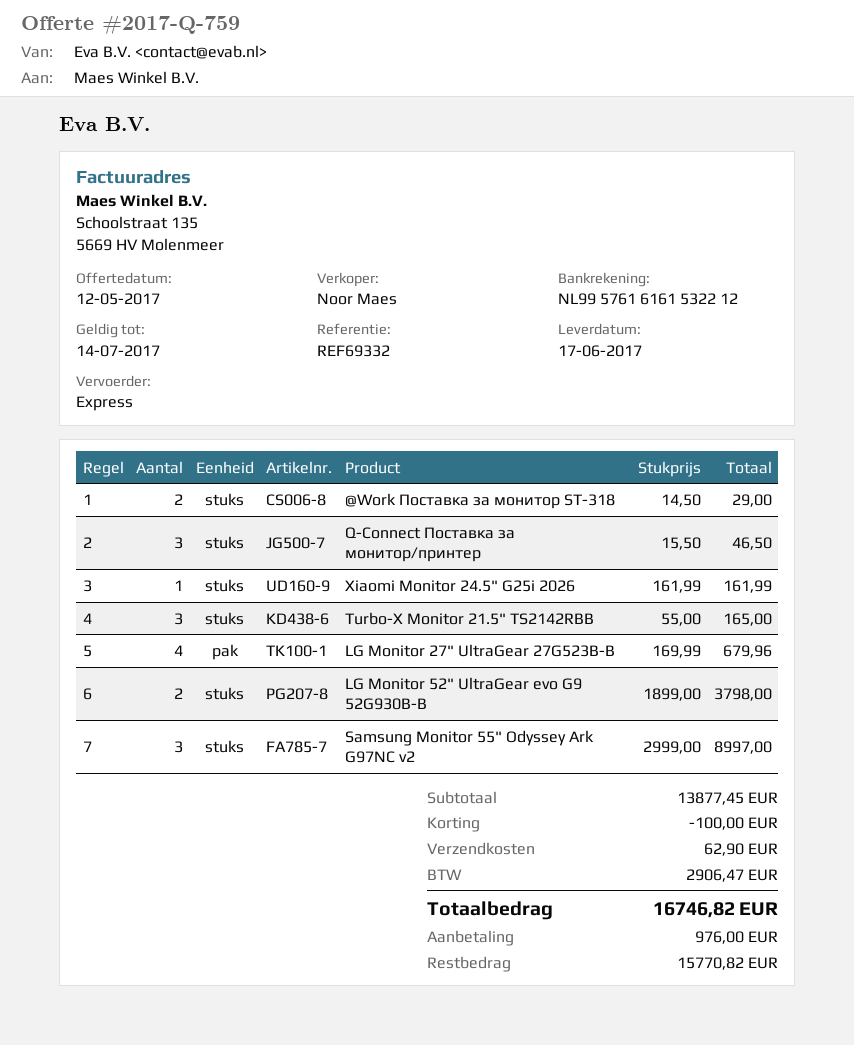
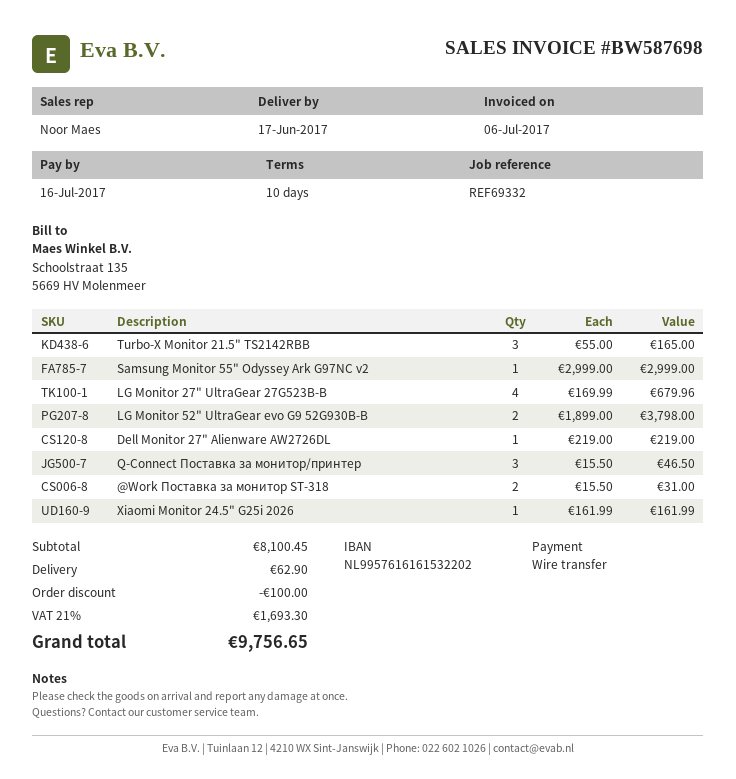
bank account: NL9957616161532212 -> NL9957616161532202
@Work Поставка за монитор ST-318: 2 x 14.50 = 29.00 -> 2 x 15.50 = 31.00
Samsung Monitor 55" Odyssey Ark G97NC v2: 3 x 2999.00 = 8997.00 -> 1 x 2999.00 = 2999.00
Dell Monitor 27" Alienware AW2726DL: none -> 1 x 219.00 = 219.00
subtotal: 13877.45 -> 8100.45
tax: 2906.47 -> 1693.30
total: 16746.82 -> 9756.65

